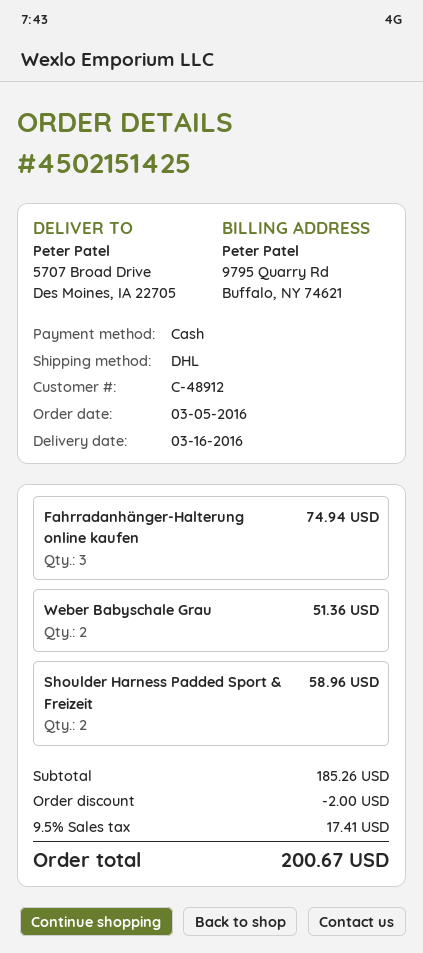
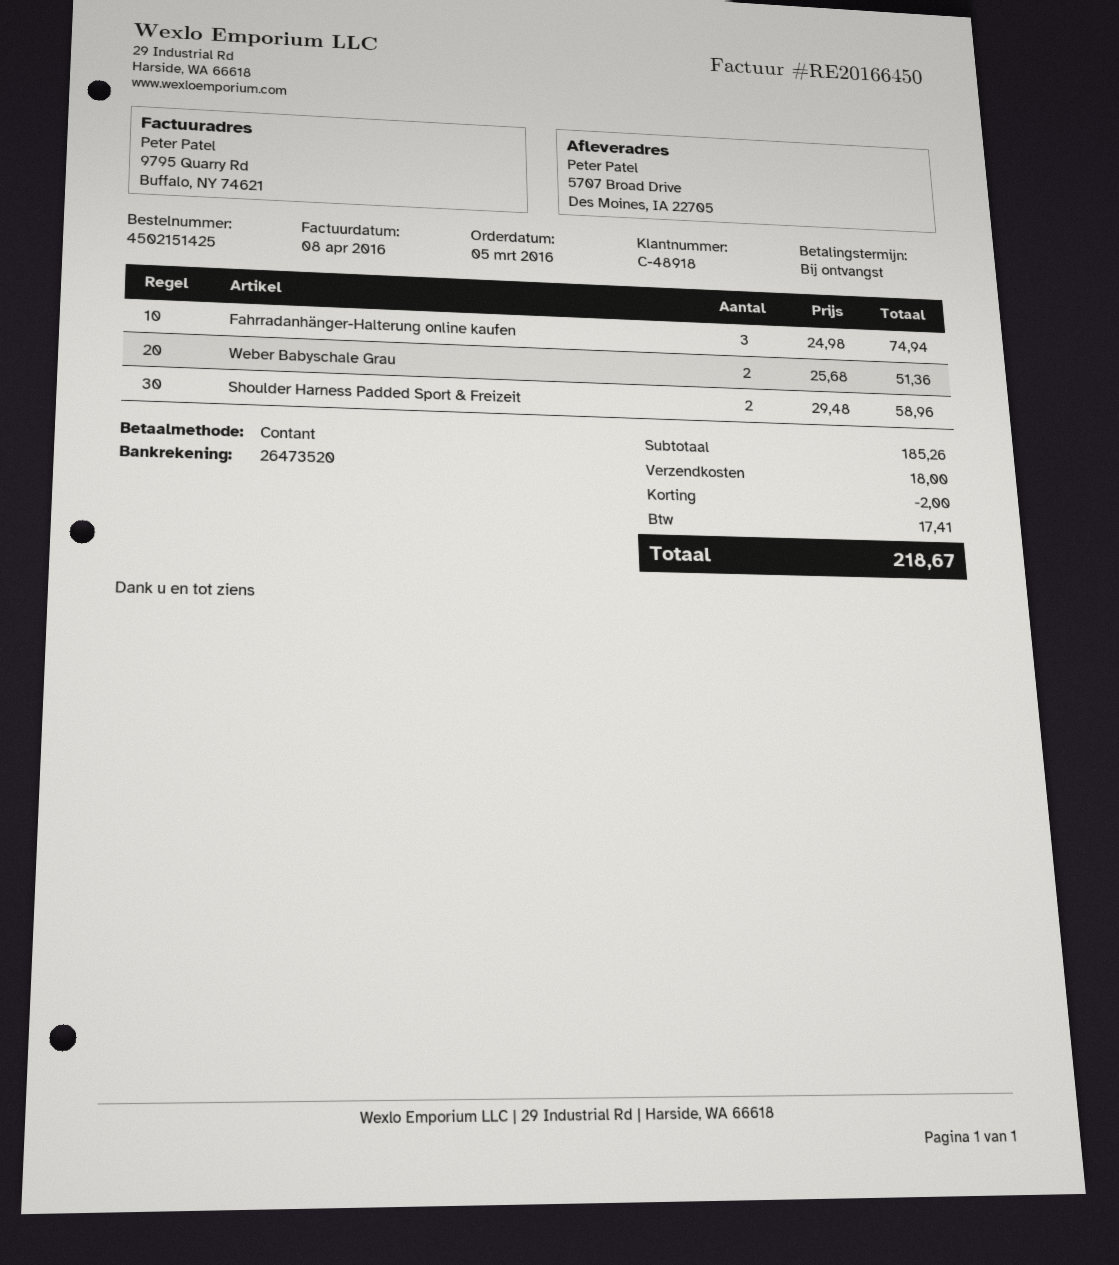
customer number: C-48912 -> C-48918
shipping: none -> 18.00
total: 200.67 -> 218.67

